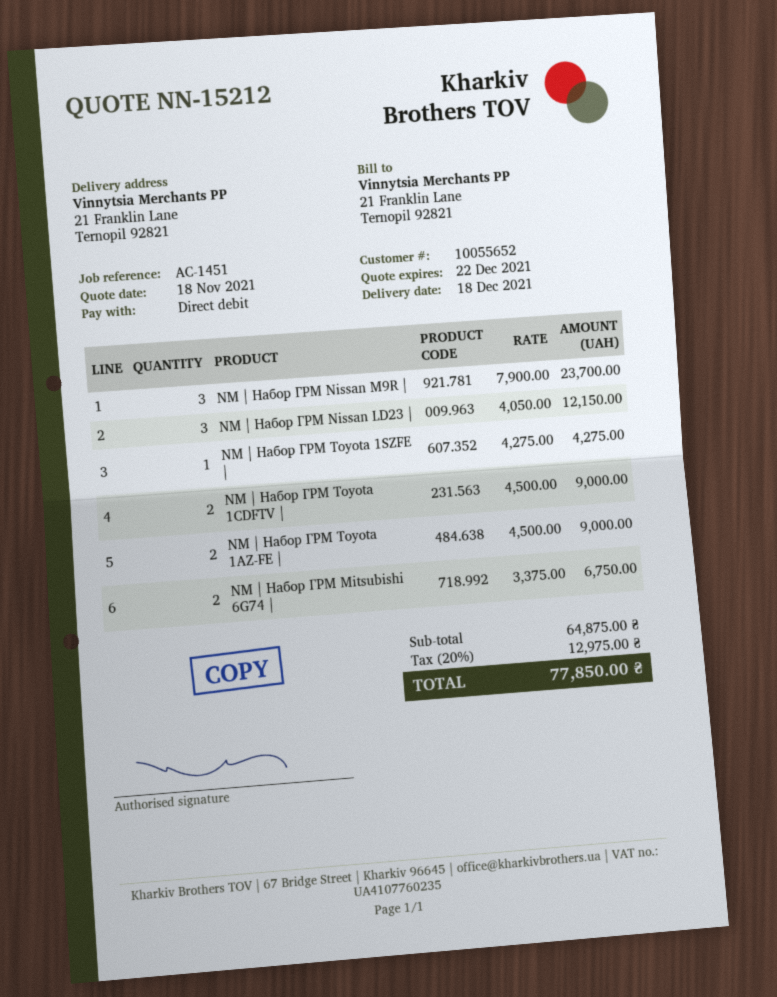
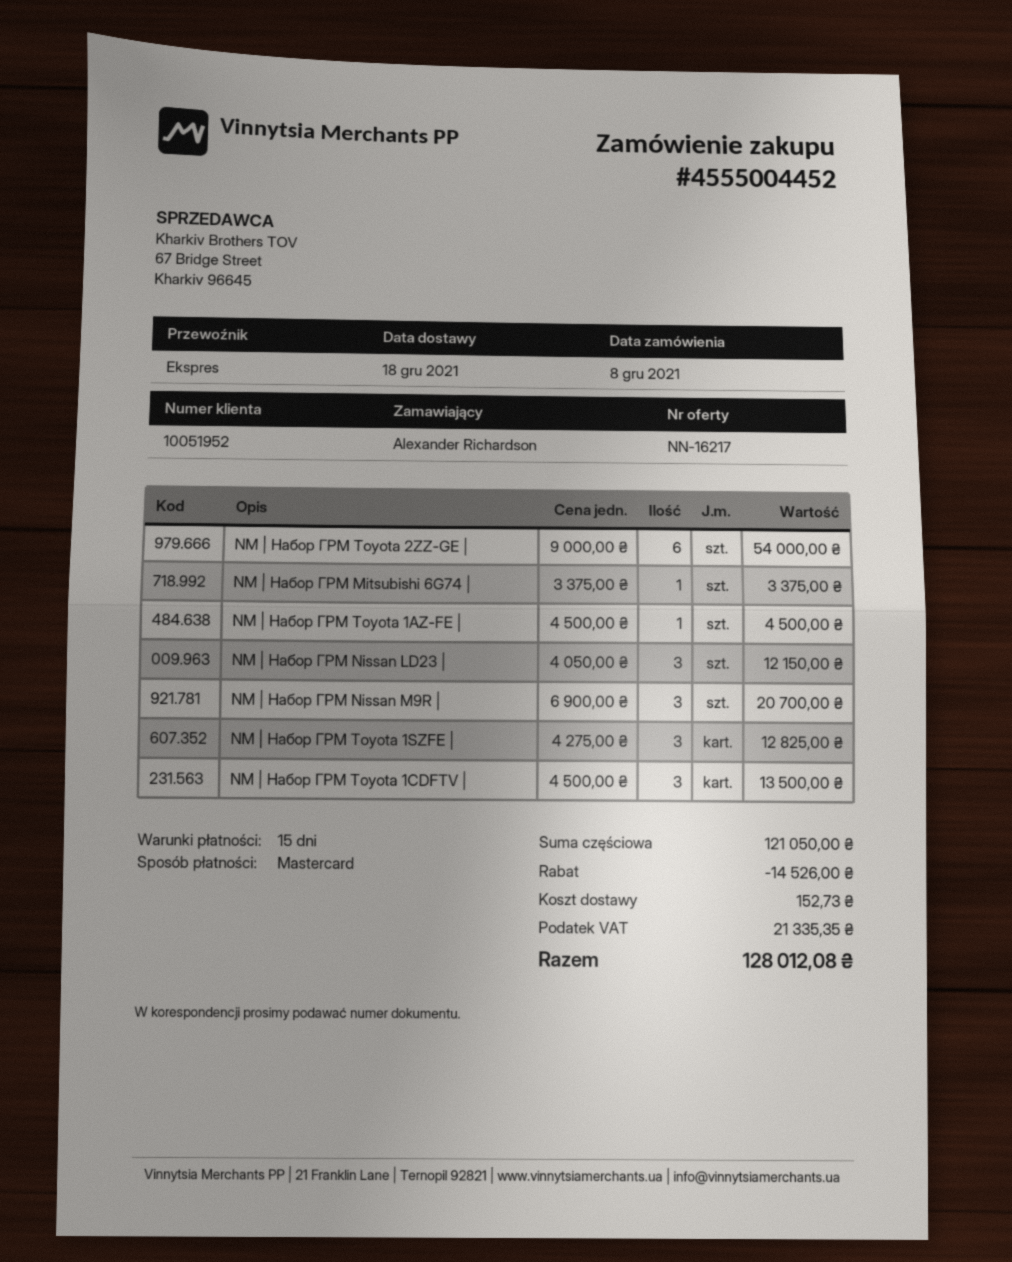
quote number: NN-15212 -> NN-16217
customer number: 10055652 -> 10051952
payment method: direct debit -> Mastercard
NM | Набор ГРМ Nissan M9R |: 3 x 7900.00 = 23700.00 -> 3 x 6900.00 = 20700.00
NM | Набор ГРМ Toyota 1SZFE |: 1 x 4275.00 = 4275.00 -> 3 x 4275.00 = 12825.00
NM | Набор ГРМ Toyota 1CDFTV |: 2 x 4500.00 = 9000.00 -> 3 x 4500.00 = 13500.00
NM | Набор ГРМ Toyota 1AZ-FE |: 2 x 4500.00 = 9000.00 -> 1 x 4500.00 = 4500.00
NM | Набор ГРМ Mitsubishi 6G74 |: 2 x 3375.00 = 6750.00 -> 1 x 3375.00 = 3375.00
NM | Набор ГРМ Toyota 2ZZ-GE |: none -> 6 x 9000.00 = 54000.00
subtotal: 64875.00 -> 121050.00
discount: none -> 14526.00
shipping: none -> 152.73
tax: 12975.00 -> 21335.35
total: 77850.00 -> 128012.08

